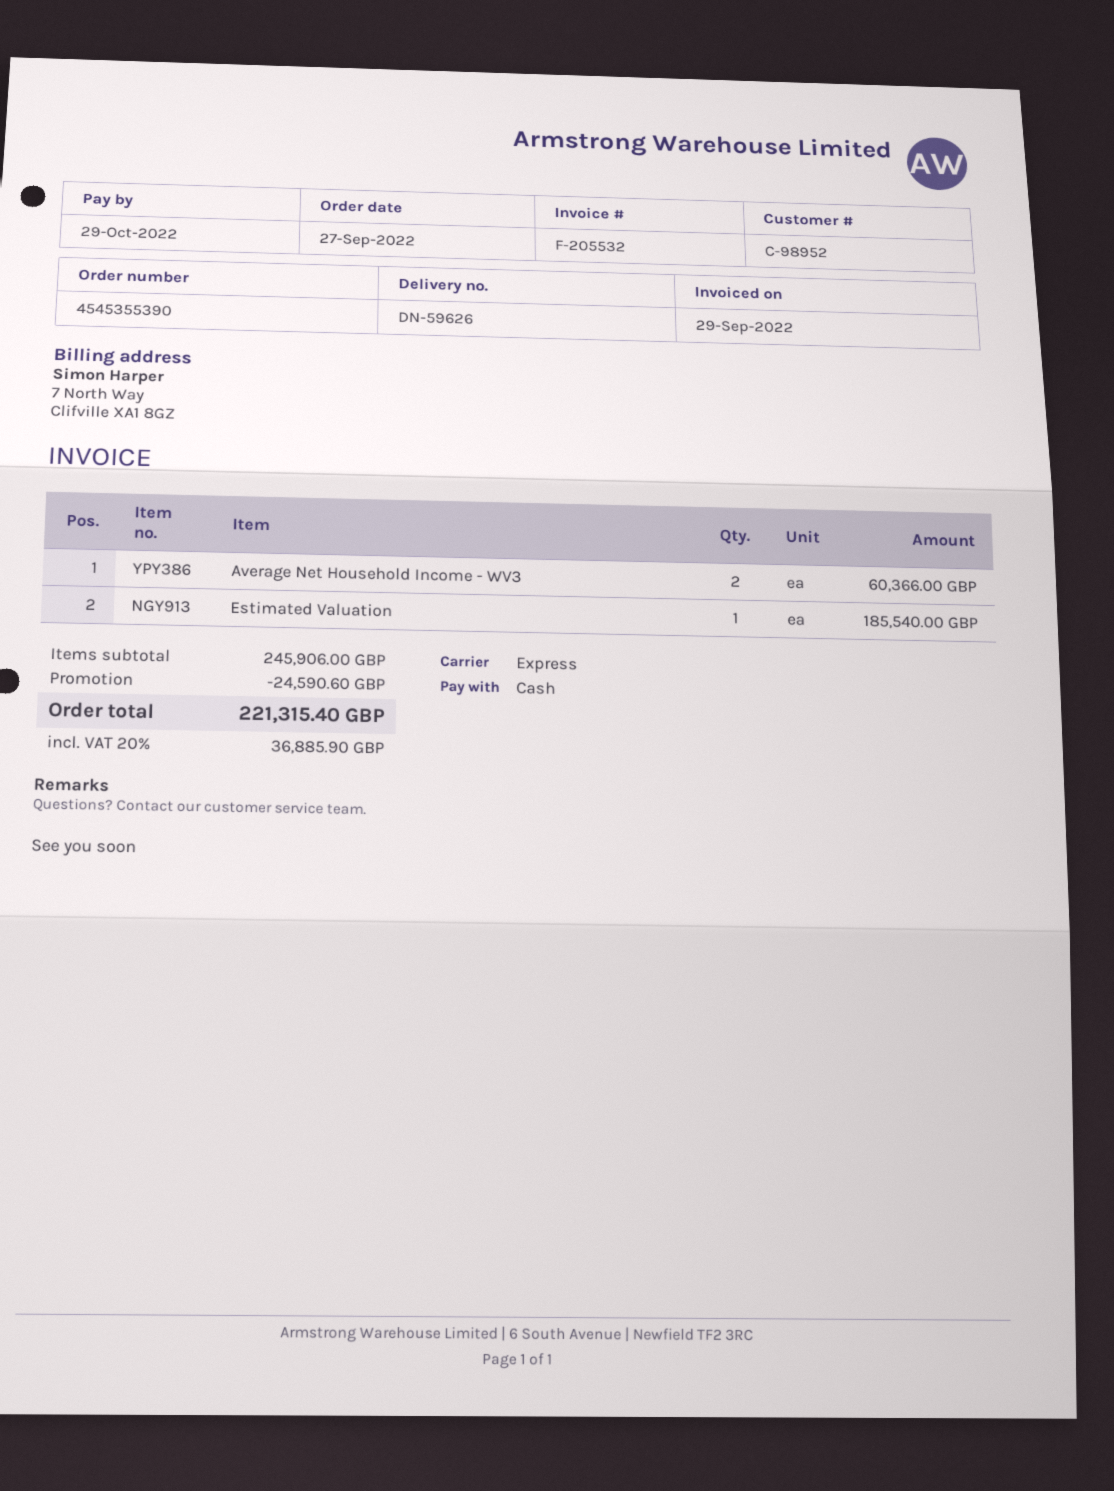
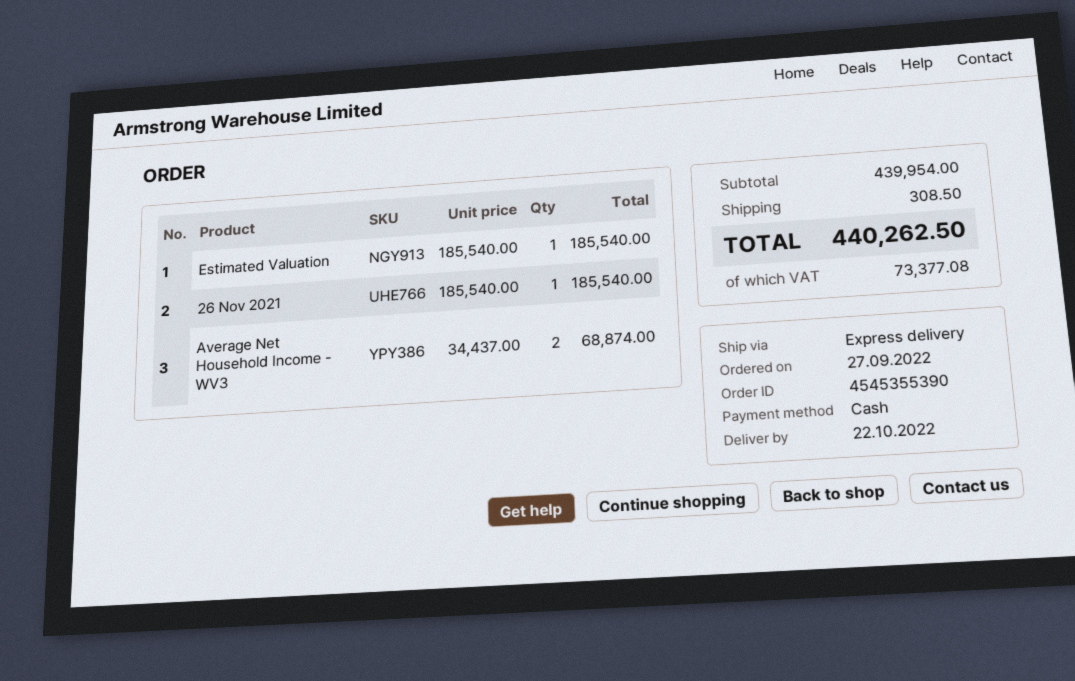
Average Net Household Income - WV3: 2 for 60366.00 -> 2 for 68874.00
26 Nov 2021: none -> 1 for 185540.00
subtotal: 245906.00 -> 439954.00
discount: 24590.60 -> none
shipping: none -> 308.50
tax: 36885.90 -> 73377.08
total: 221315.40 -> 440262.50

